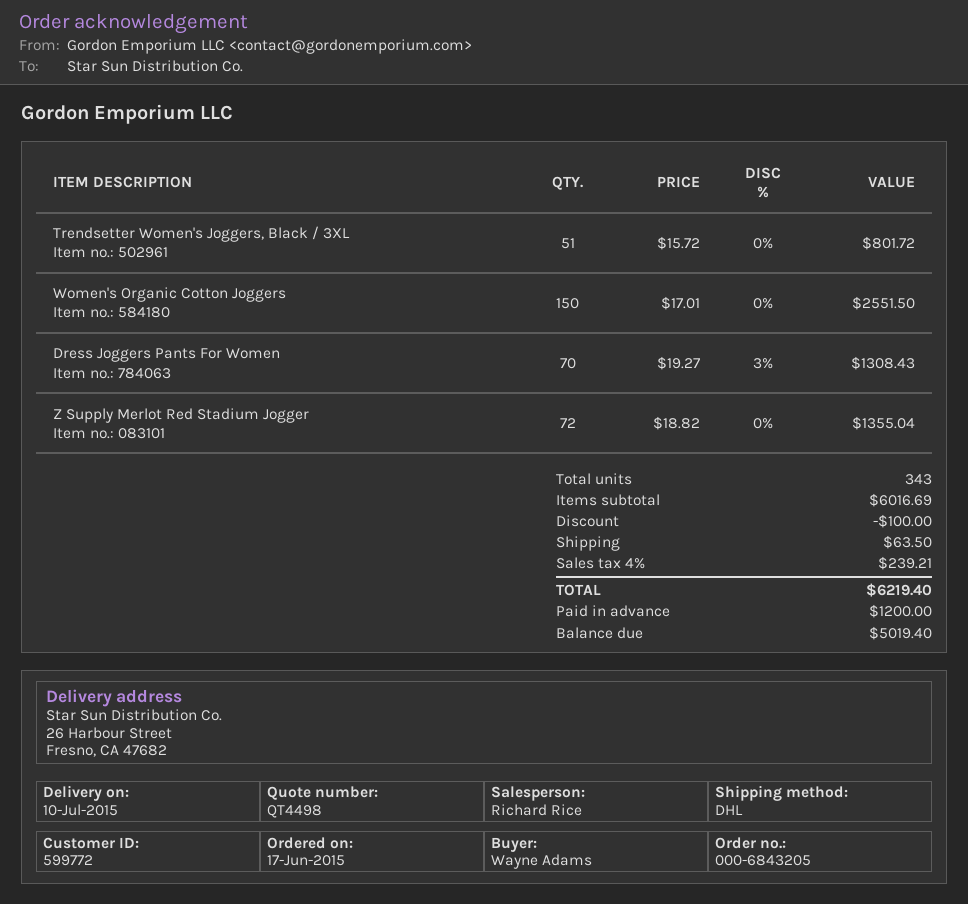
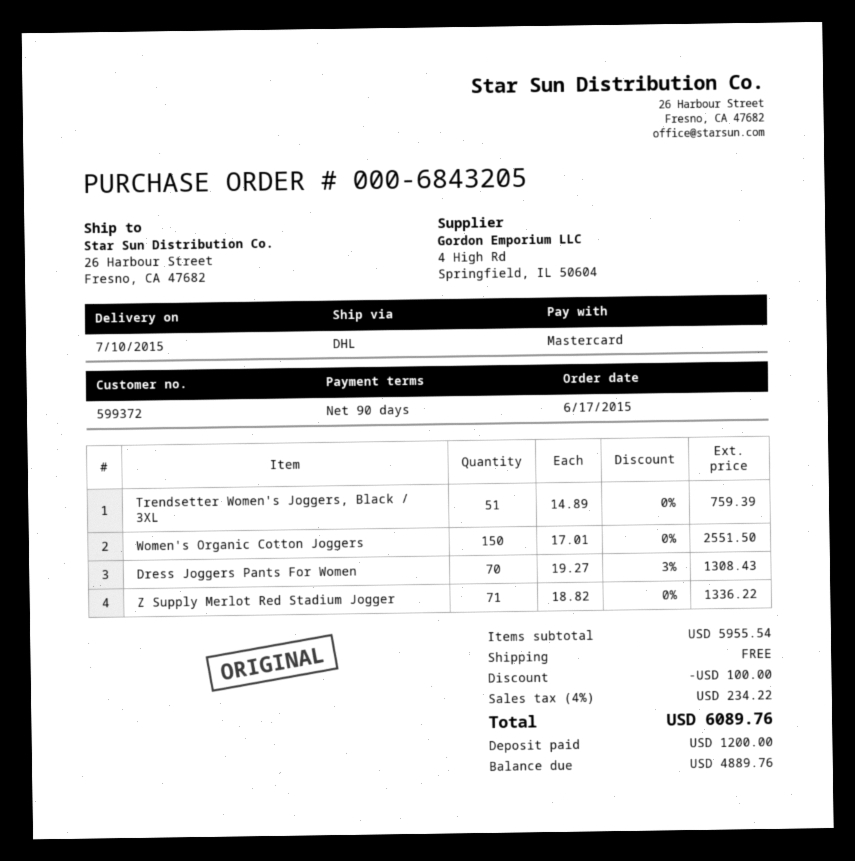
customer number: 599772 -> 599372
Trendsetter Women's Joggers, Black / 3XL: 51 x 15.72 = 801.72 -> 51 x 14.89 = 759.39
Z Supply Merlot Red Stadium Jogger: 72 x 18.82 = 1355.04 -> 71 x 18.82 = 1336.22
subtotal: 6016.69 -> 5955.54
shipping: 63.50 -> 0.00
tax: 4% = 239.21 -> 4% = 234.22
total: 6219.40 -> 6089.76
balance: 5019.40 -> 4889.76

